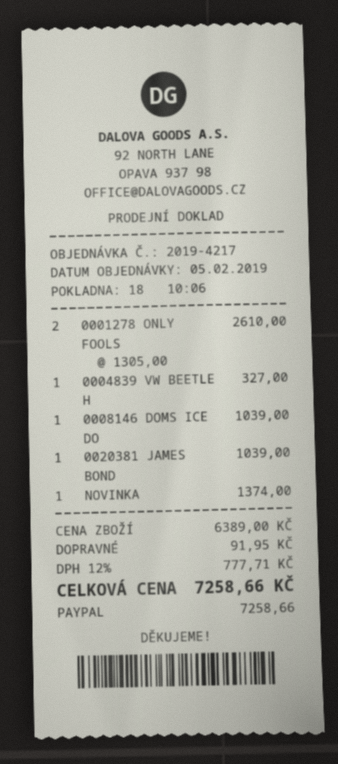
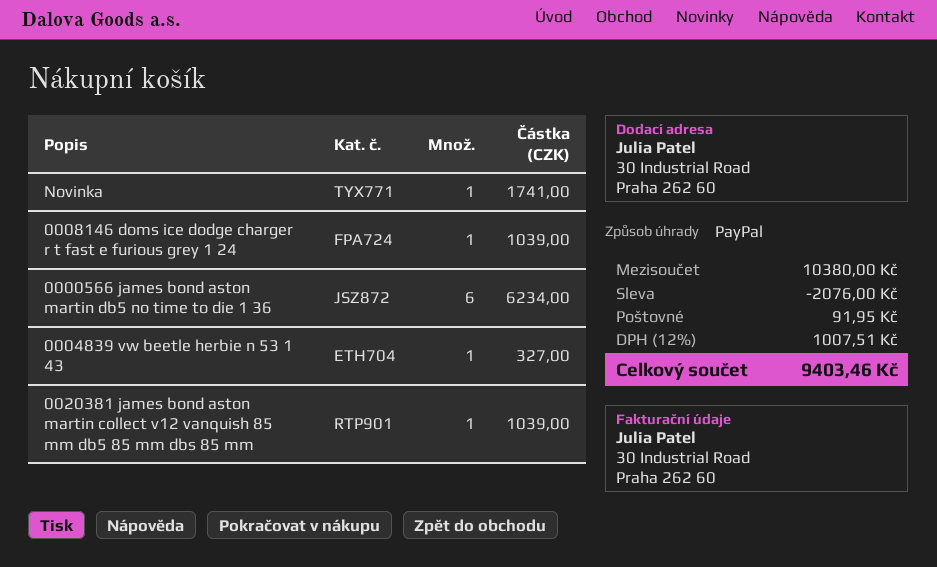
0001278 ONLY FOOLS: 2 for 2610.00 -> none
NOVINKA: 1 for 1374.00 -> 1 for 1741.00
0000566 james bond aston martin db5 no time to die 1 36: none -> 6 for 6234.00
subtotal: 6389.00 -> 10380.00
discount: none -> 2076.00
tax: 12% = 777.71 -> 12% = 1007.51
total: 7258.66 -> 9403.46

